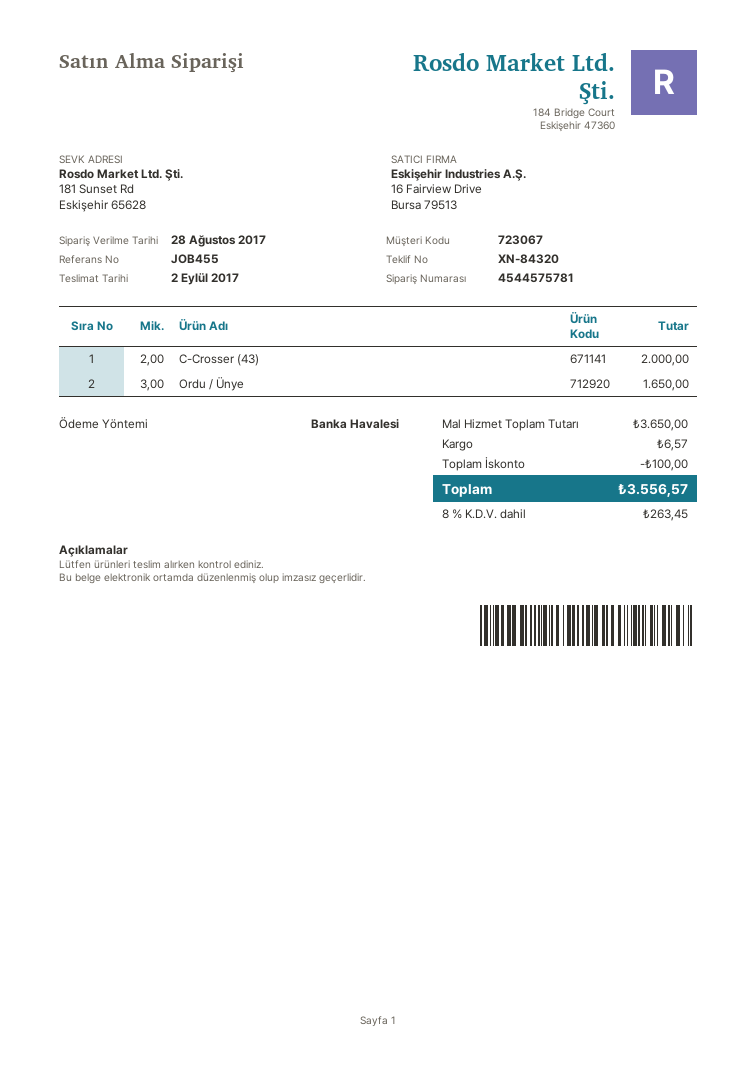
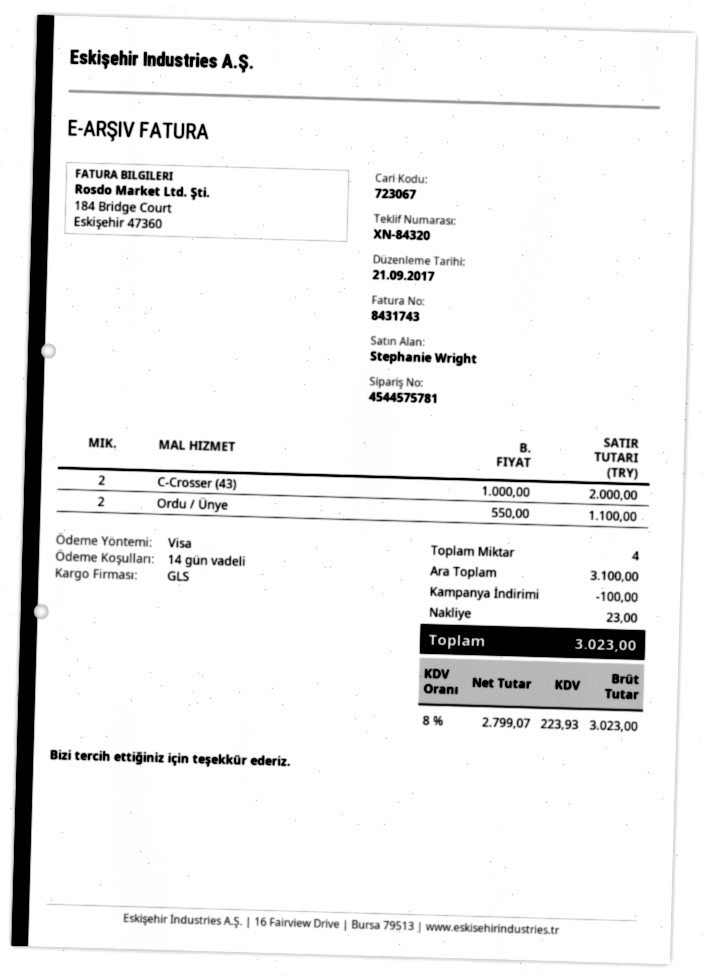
payment method: bank transfer -> Visa
Ordu / Ünye: 3 for 1650.00 -> 2 for 1100.00
subtotal: 3650.00 -> 3100.00
shipping: 6.57 -> 23.00
tax: 8% = 263.45 -> 8% = 223.93
total: 3556.57 -> 3023.00

